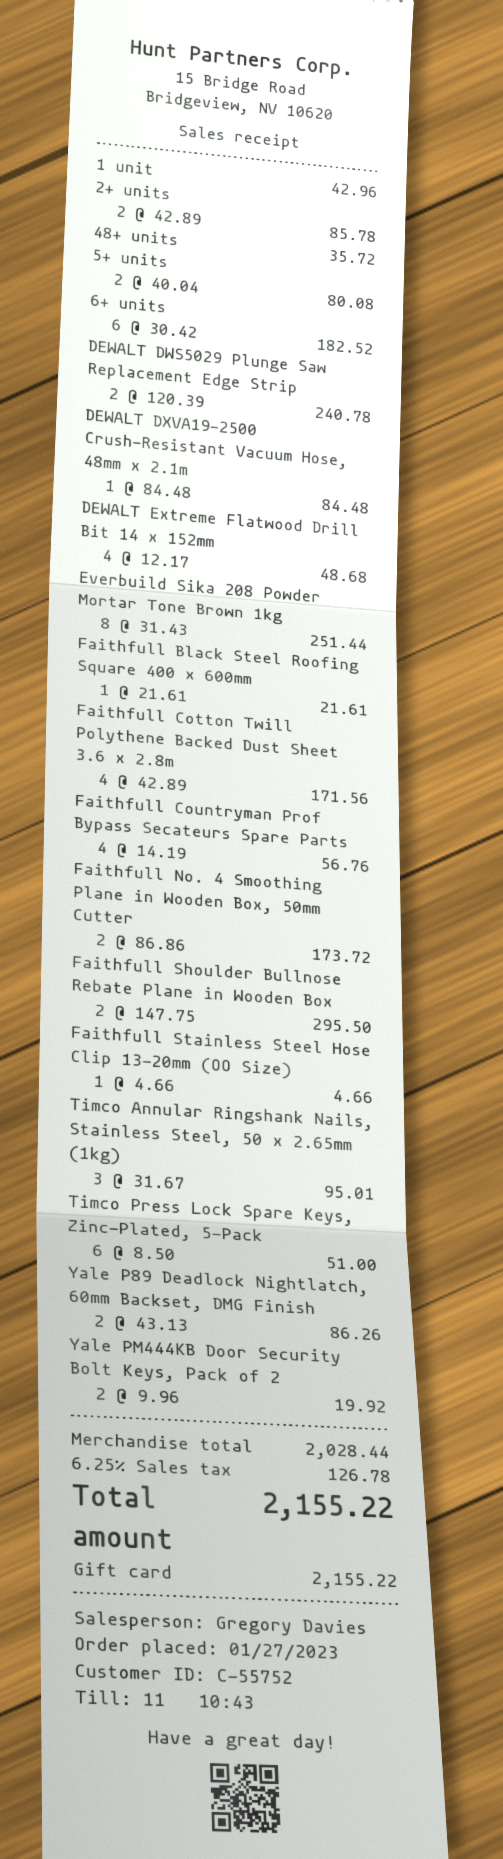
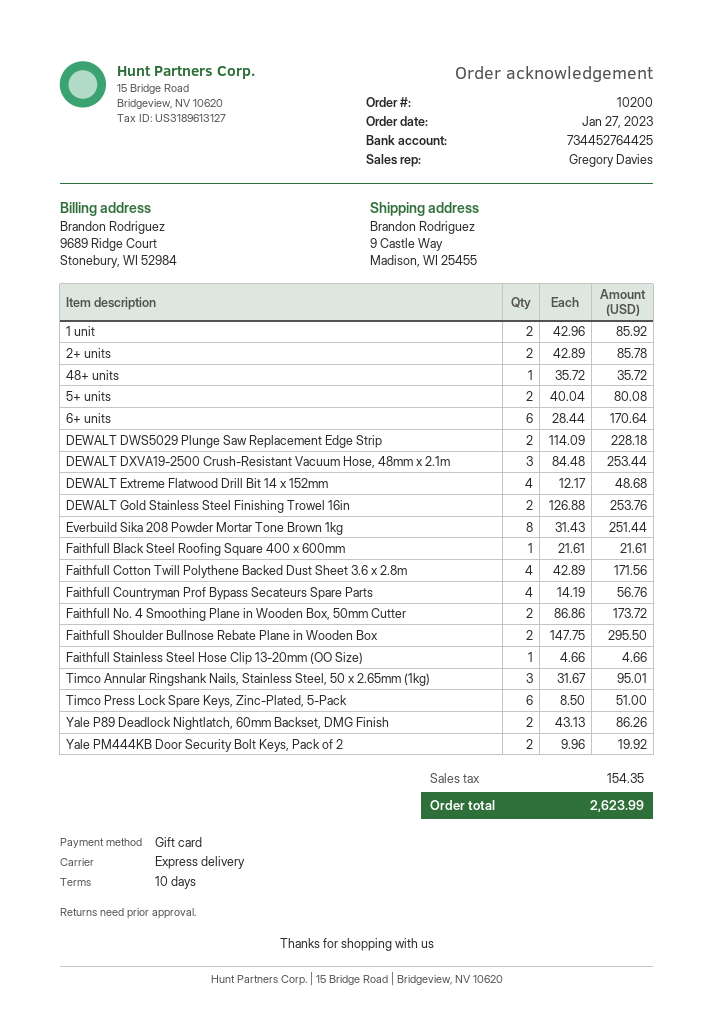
1 unit: 1 x 42.96 = 42.96 -> 2 x 42.96 = 85.92
6+ units: 6 x 30.42 = 182.52 -> 6 x 28.44 = 170.64
DEWALT DWS5029 Plunge Saw Replacement Edge Strip: 2 x 120.39 = 240.78 -> 2 x 114.09 = 228.18
DEWALT DXVA19-2500 Crush-Resistant Vacuum Hose, 48mm x 2.1m: 1 x 84.48 = 84.48 -> 3 x 84.48 = 253.44
DEWALT Gold Stainless Steel Finishing Trowel 16in: none -> 2 x 126.88 = 253.76
tax: 126.78 -> 154.35
total: 2155.22 -> 2623.99

